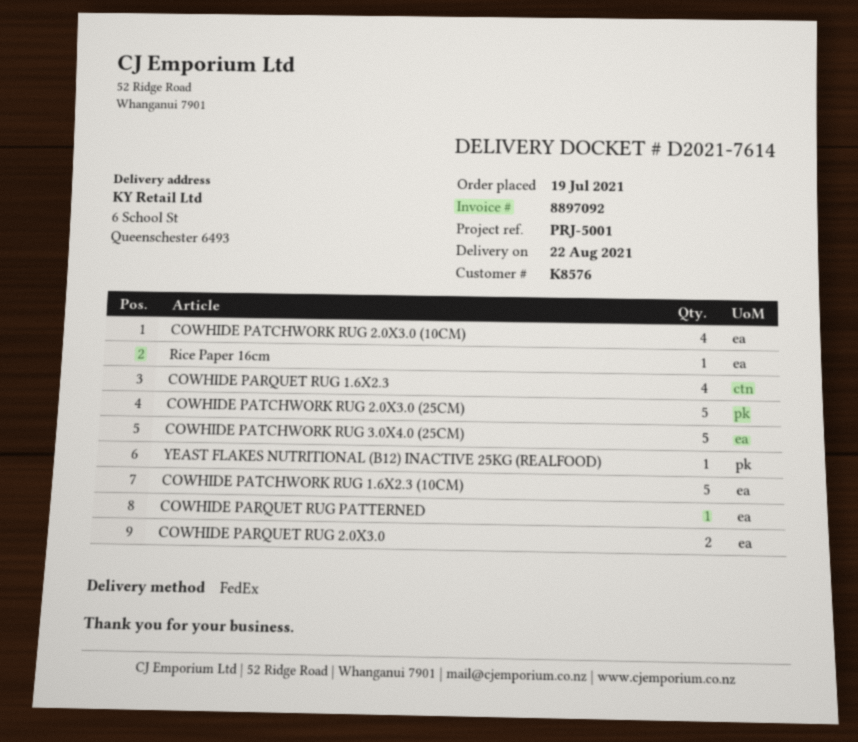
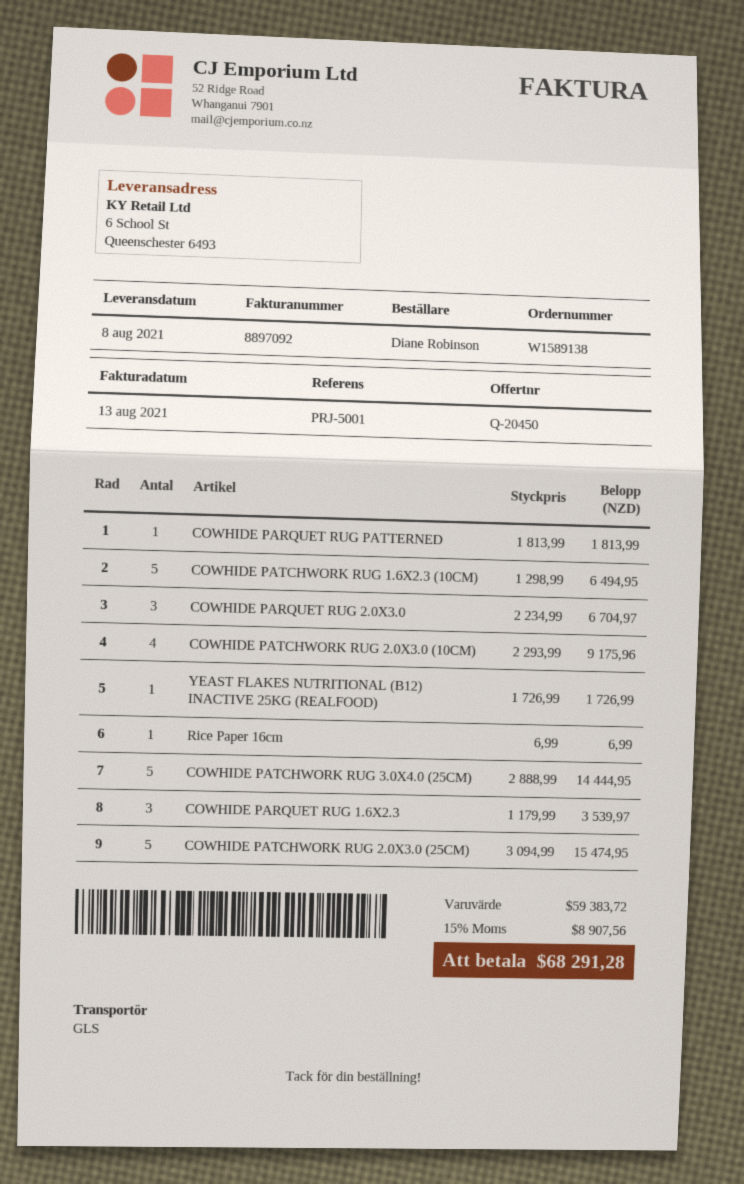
delivery date: 2021-08-22 -> 2021-08-08
shipping method: FedEx -> GLS
COWHIDE PARQUET RUG 1.6X2.3: 4 -> 3
COWHIDE PARQUET RUG 2.0X3.0: 2 -> 3

